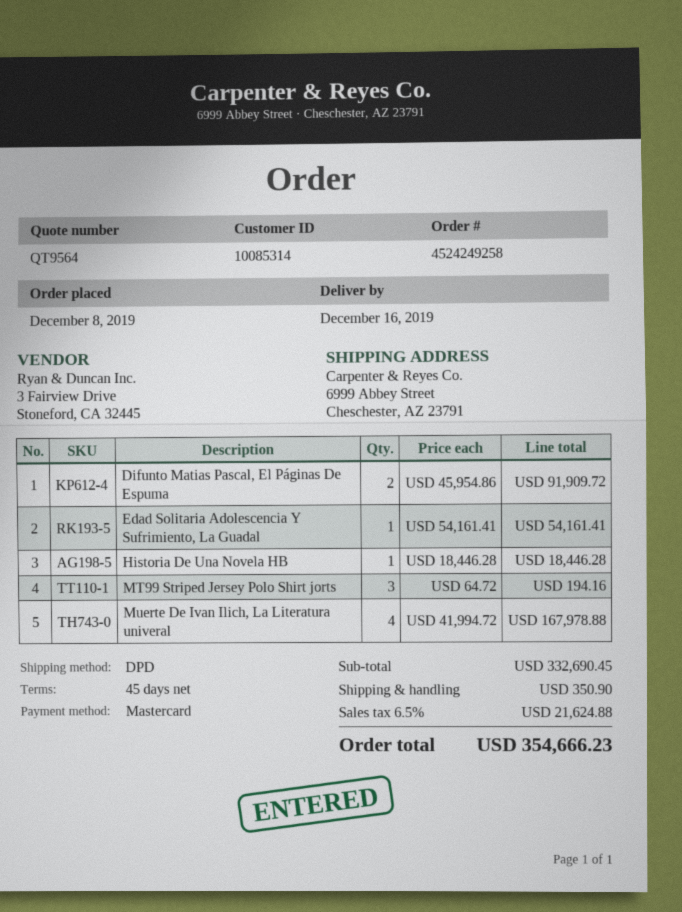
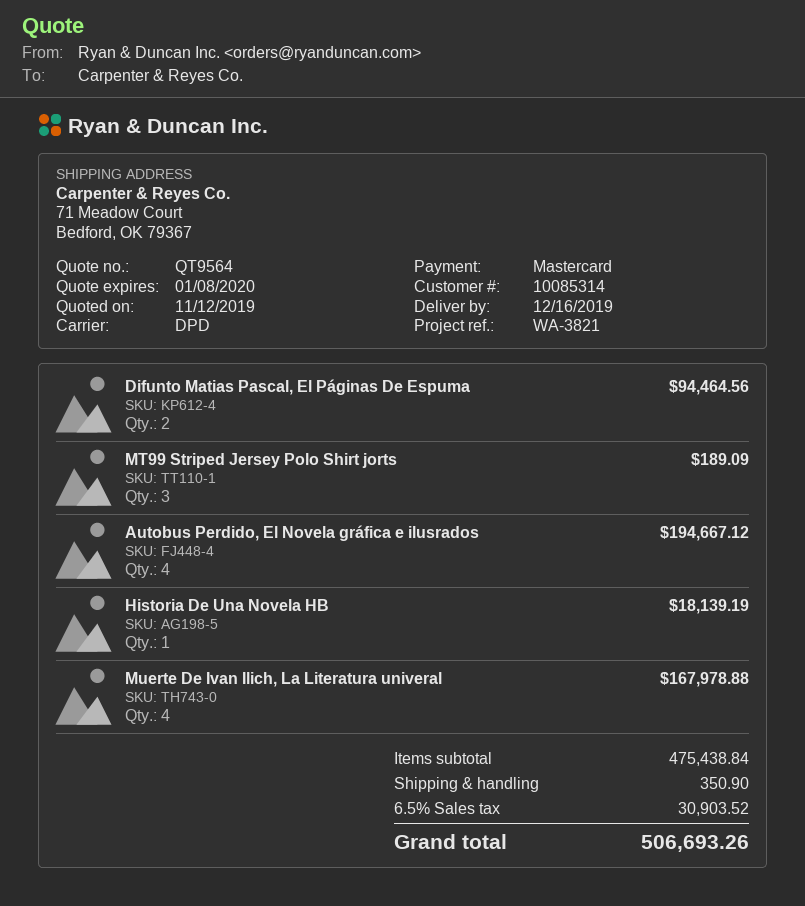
ship to: 6999 Abbey Street, Cheschester, AZ 23791 -> 71 Meadow Court, Bedford, OK 79367
Difunto Matias Pascal, El Páginas De Espuma: 2 for 91909.72 -> 2 for 94464.56
Edad Solitaria Adolescencia Y Sufrimiento, La Guadal: 1 for 54161.41 -> none
Historia De Una Novela HB: 1 for 18446.28 -> 1 for 18139.19
MT99 Striped Jersey Polo Shirt jorts: 3 for 194.16 -> 3 for 189.09
Autobus Perdido, El Novela gráfica e ilusrados: none -> 4 for 194667.12
subtotal: 332690.45 -> 475438.84
tax: 6.5% = 21624.88 -> 6.5% = 30903.52
total: 354666.23 -> 506693.26

